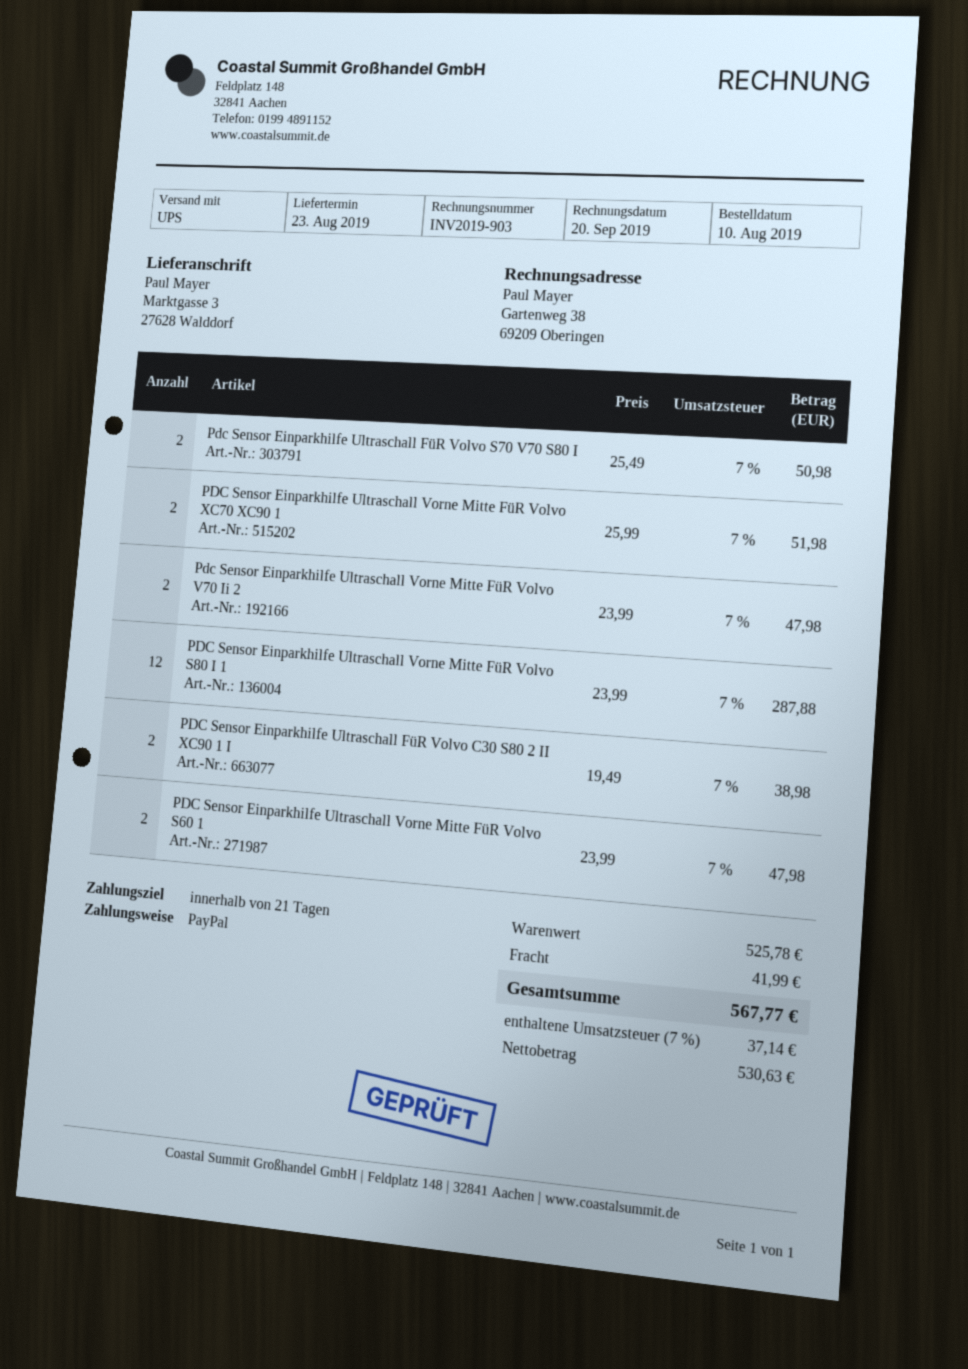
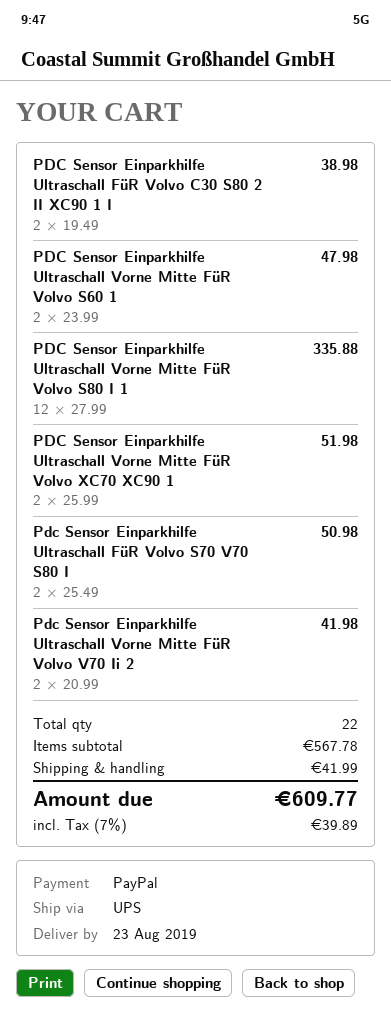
Pdc Sensor Einparkhilfe Ultraschall Vorne Mitte FüR Volvo V70 Ii 2: 2 x 23.99 = 47.98 -> 2 x 20.99 = 41.98
PDC Sensor Einparkhilfe Ultraschall Vorne Mitte FüR Volvo S80 I 1: 12 x 23.99 = 287.88 -> 12 x 27.99 = 335.88
subtotal: 525.78 -> 567.78
tax: 7% = 37.14 -> 7% = 39.89
total: 567.77 -> 609.77

